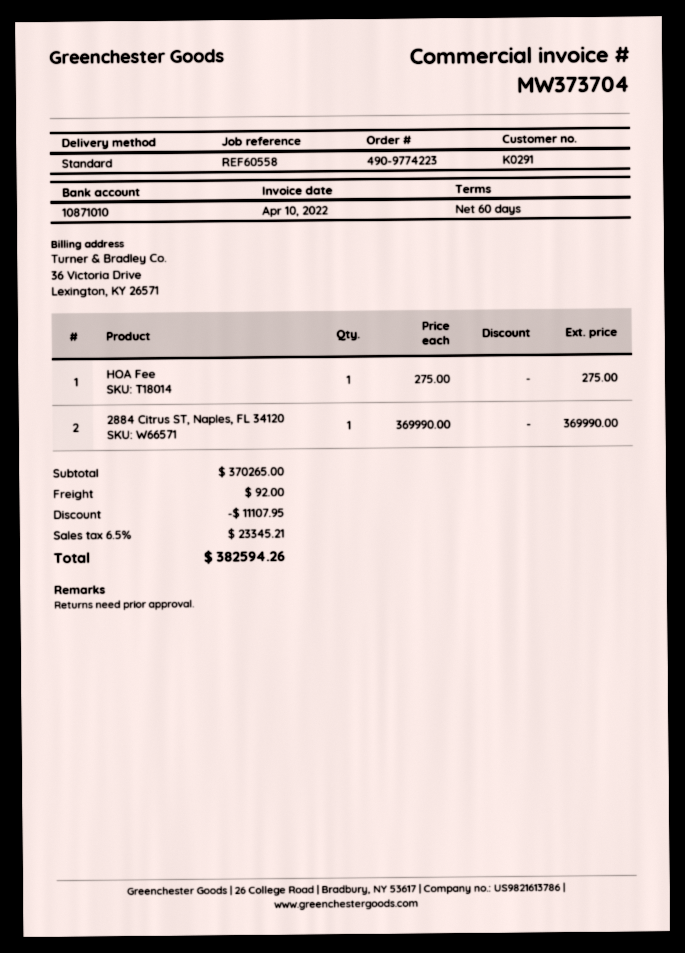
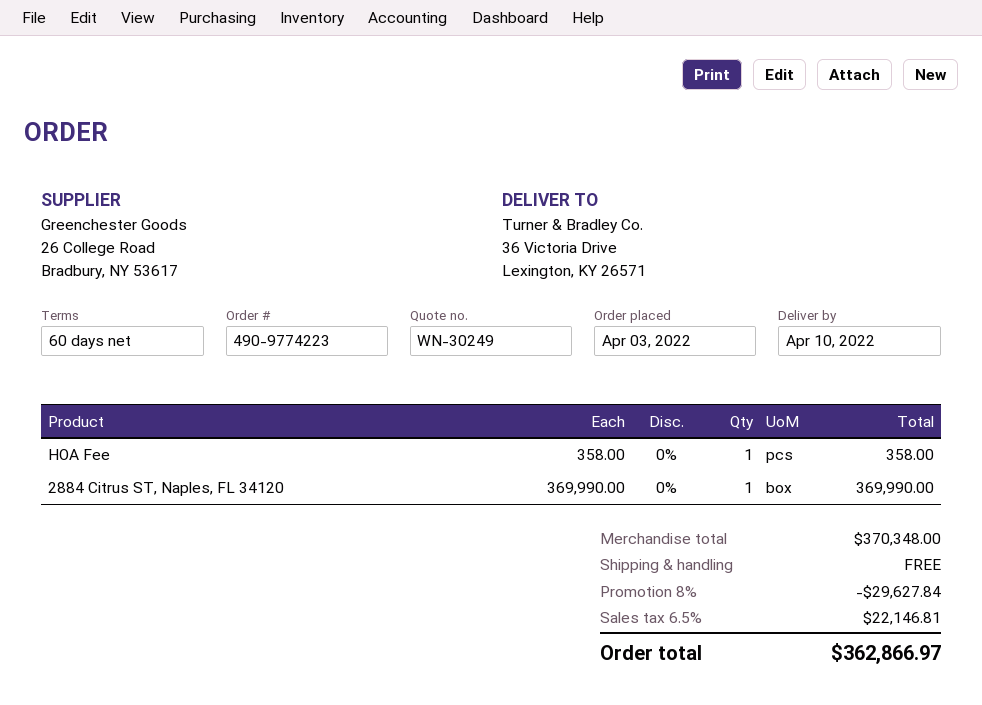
HOA Fee: 1 x 275.00 = 275.00 -> 1 x 358.00 = 358.00
subtotal: 370265.00 -> 370348.00
discount: 11107.95 -> 29627.84
shipping: 92.00 -> 0.00
tax: 6.5% = 23345.21 -> 6.5% = 22146.81
total: 382594.26 -> 362866.97

